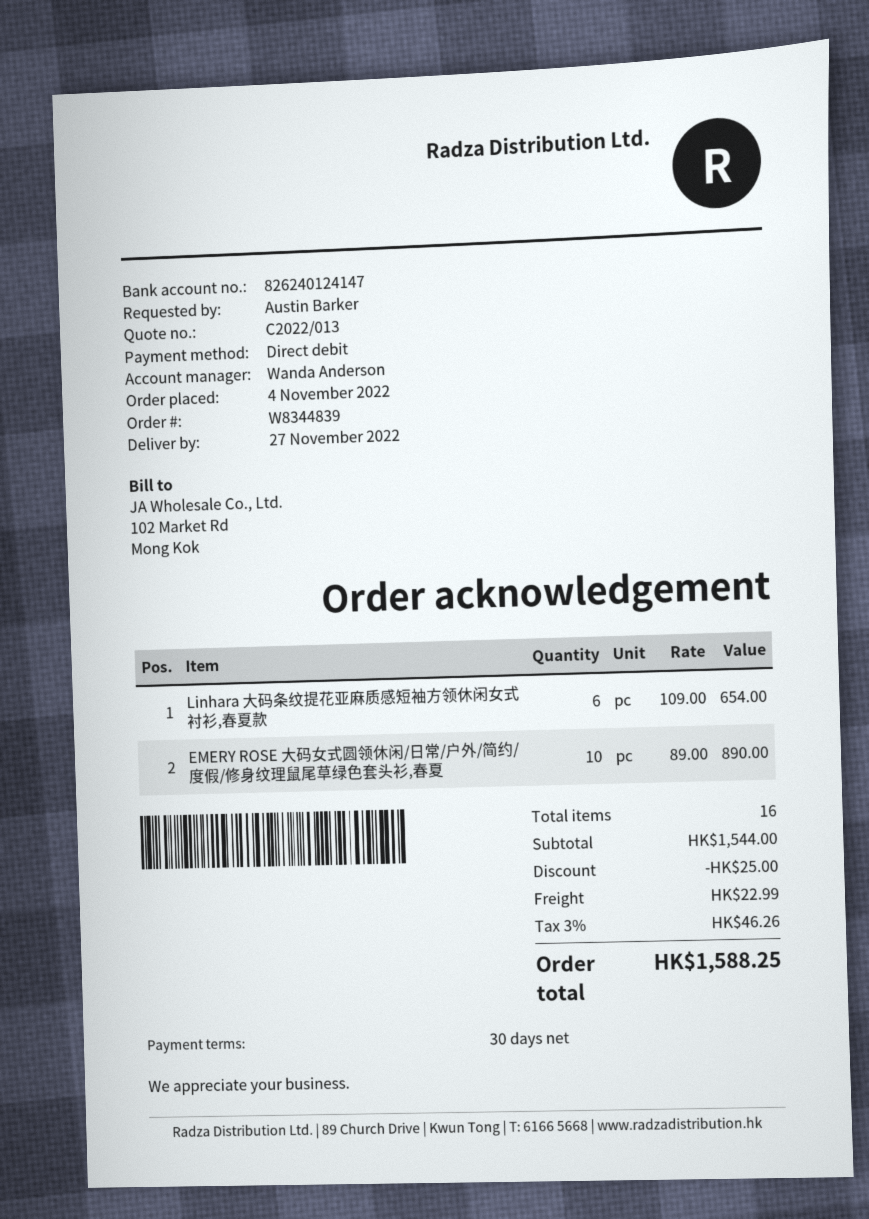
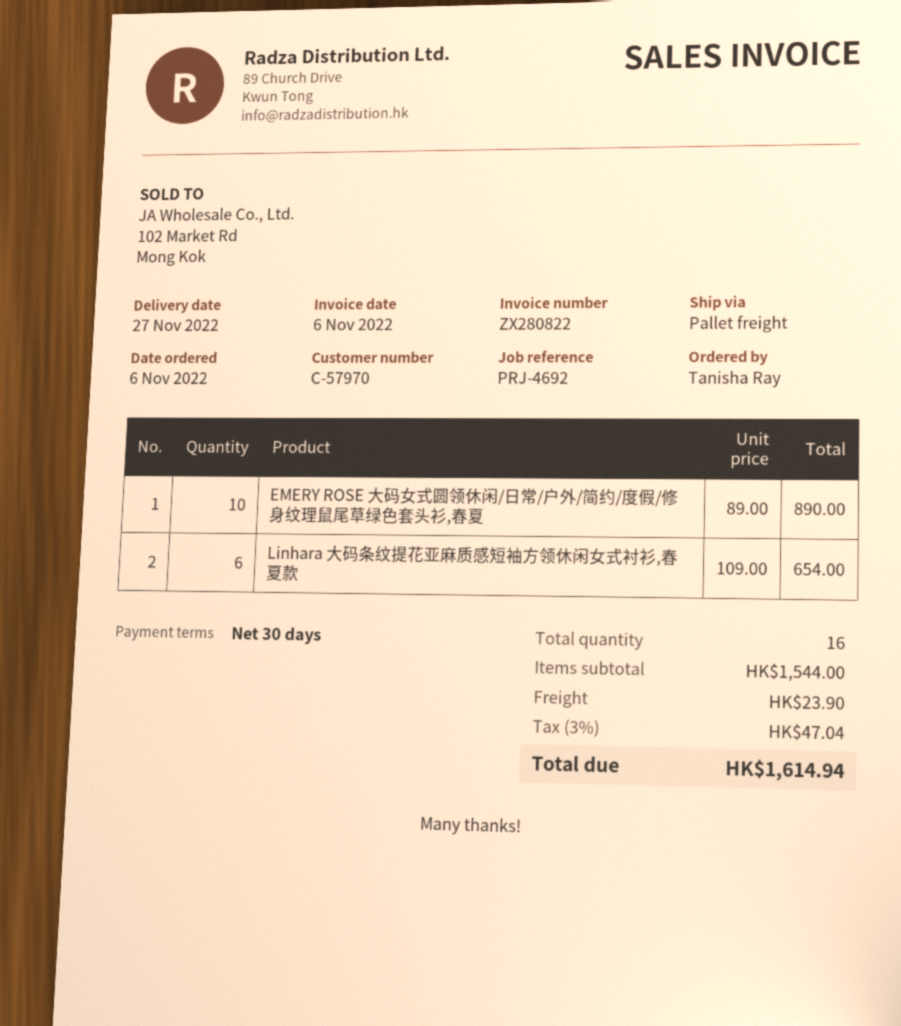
order date: 2022-11-04 -> 2022-11-06
ordered by: Austin Barker -> Tanisha Ray
discount: 25.00 -> none
shipping: 22.99 -> 23.90
tax: 3% = 46.26 -> 3% = 47.04
total: 1588.25 -> 1614.94

